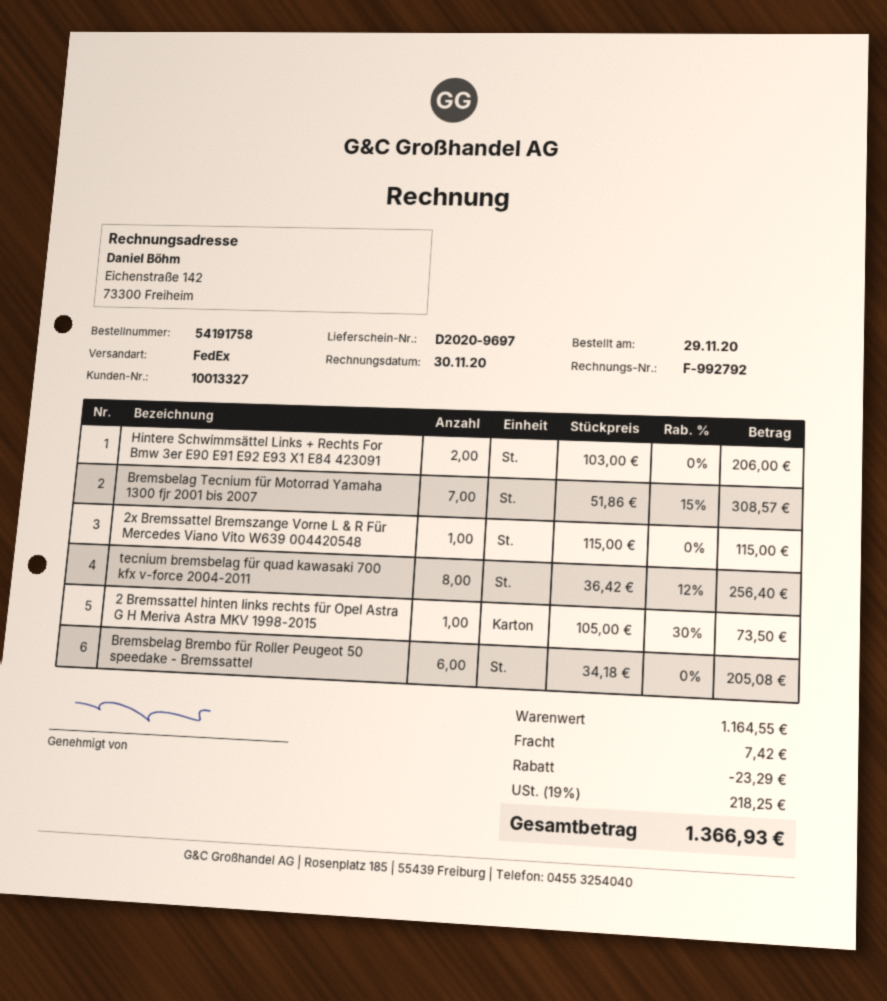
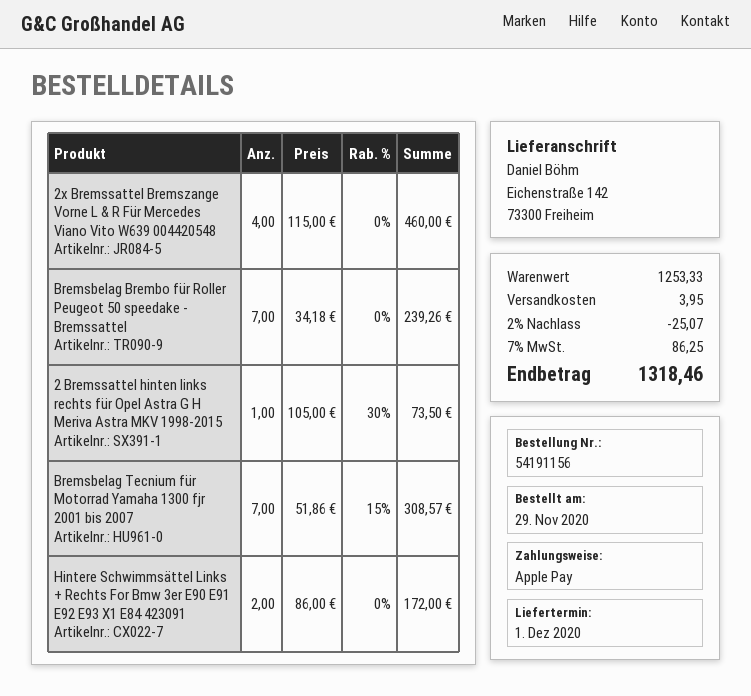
order number: 54191758 -> 54191156
Hintere Schwimmsättel Links + Rechts For Bmw 3er E90 E91 E92 E93 X1 E84 423091: 2 x 103.00 = 206.00 -> 2 x 86.00 = 172.00
2x Bremssattel Bremszange Vorne L & R Für Mercedes Viano Vito W639 004420548: 1 x 115.00 = 115.00 -> 4 x 115.00 = 460.00
tecnium bremsbelag für quad kawasaki 700 kfx v-force 2004-2011: 8 x 36.42 - 12% = 256.40 -> none
Bremsbelag Brembo für Roller Peugeot 50 speedake - Bremssattel: 6 x 34.18 = 205.08 -> 7 x 34.18 = 239.26
subtotal: 1164.55 -> 1253.33
discount: 23.29 -> 25.07
shipping: 7.42 -> 3.95
tax: 19% = 218.25 -> 7% = 86.25
total: 1366.93 -> 1318.46

